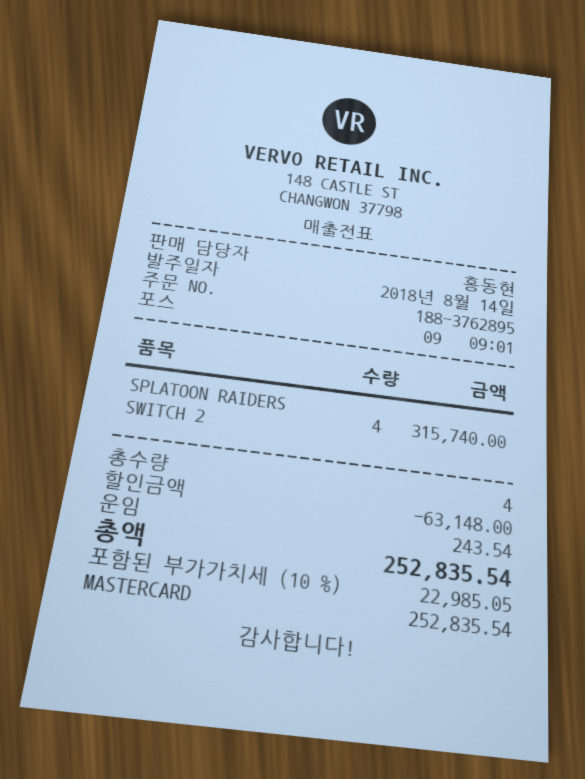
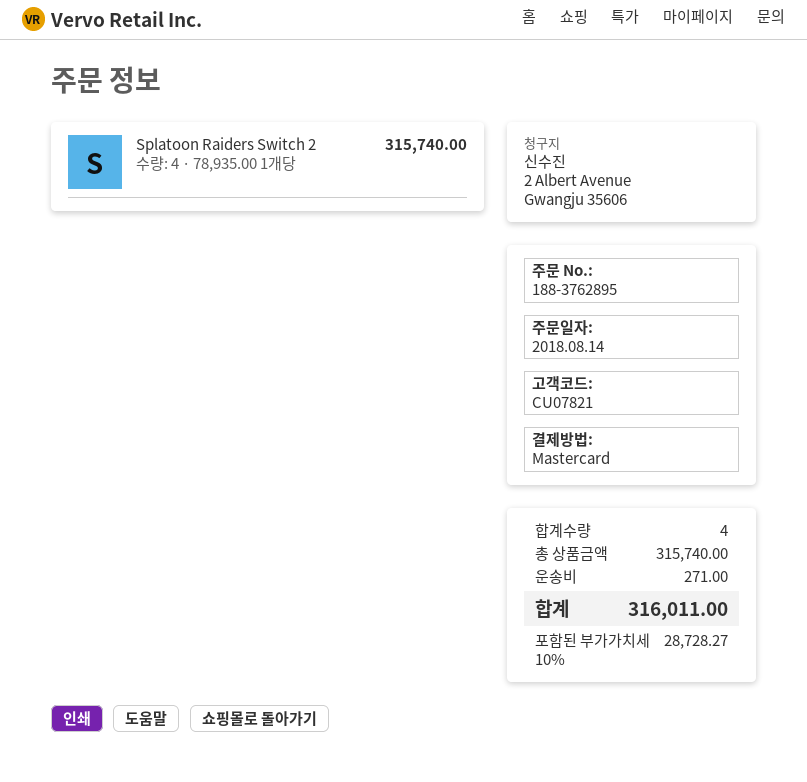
discount: 63148.00 -> none
shipping: 243.54 -> 271.00
tax: 10% = 22985.05 -> 10% = 28728.27
total: 252835.54 -> 316011.00

